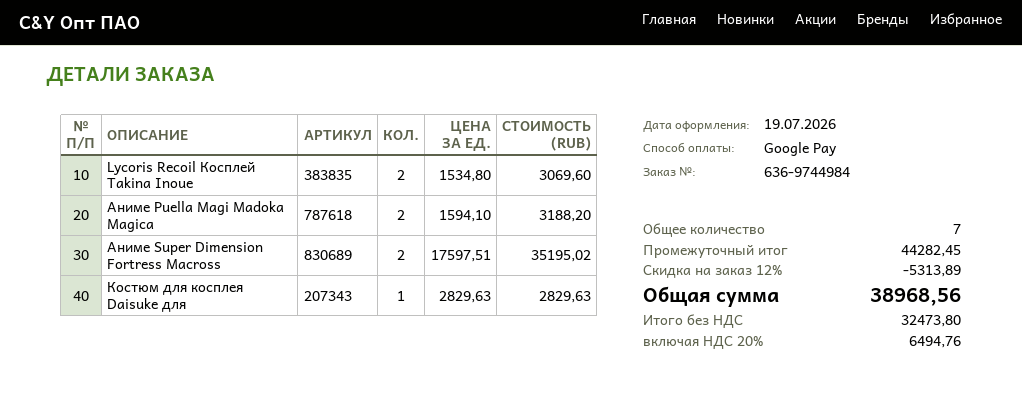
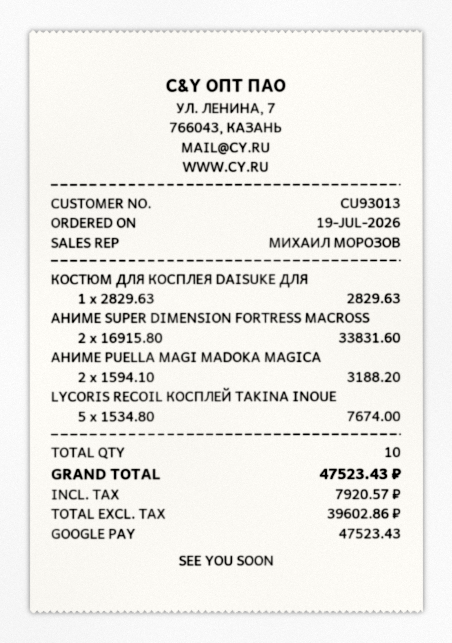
Lycoris Recoil Косплей Takina Inoue: 2 x 1534.80 = 3069.60 -> 5 x 1534.80 = 7674.00
Аниме Super Dimension Fortress Macross: 2 x 17597.51 = 35195.02 -> 2 x 16915.80 = 33831.60
total quantity: 7 -> 10
discount: 12% = 5313.89 -> none
net: 32473.80 -> 39602.86
tax: 6494.76 -> 7920.57
total: 38968.56 -> 47523.43

